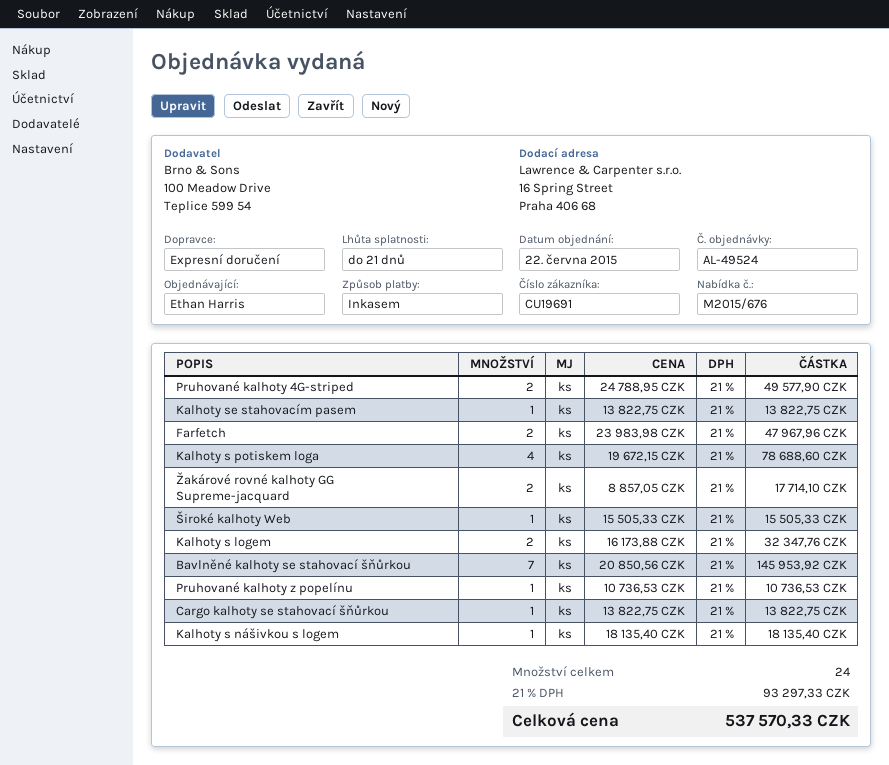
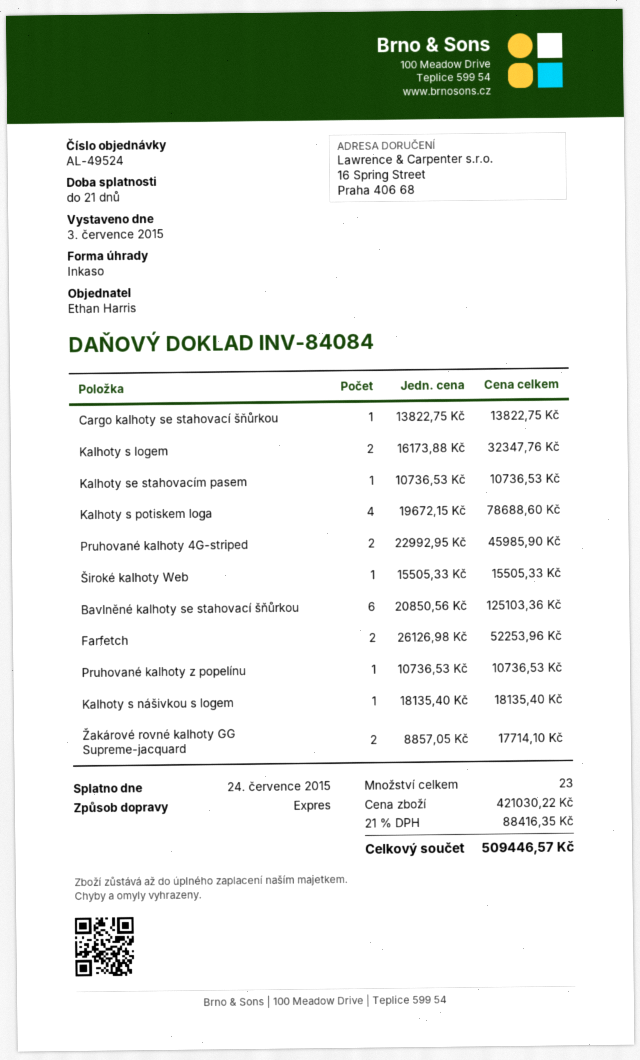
Pruhované kalhoty 4G-striped: 2 x 24788.95 = 49577.90 -> 2 x 22992.95 = 45985.90
Kalhoty se stahovacím pasem: 1 x 13822.75 = 13822.75 -> 1 x 10736.53 = 10736.53
Farfetch: 2 x 23983.98 = 47967.96 -> 2 x 26126.98 = 52253.96
Bavlněné kalhoty se stahovací šňůrkou: 7 x 20850.56 = 145953.92 -> 6 x 20850.56 = 125103.36
total quantity: 24 -> 23
tax: 21% = 93297.33 -> 21% = 88416.35
total: 537570.33 -> 509446.57

